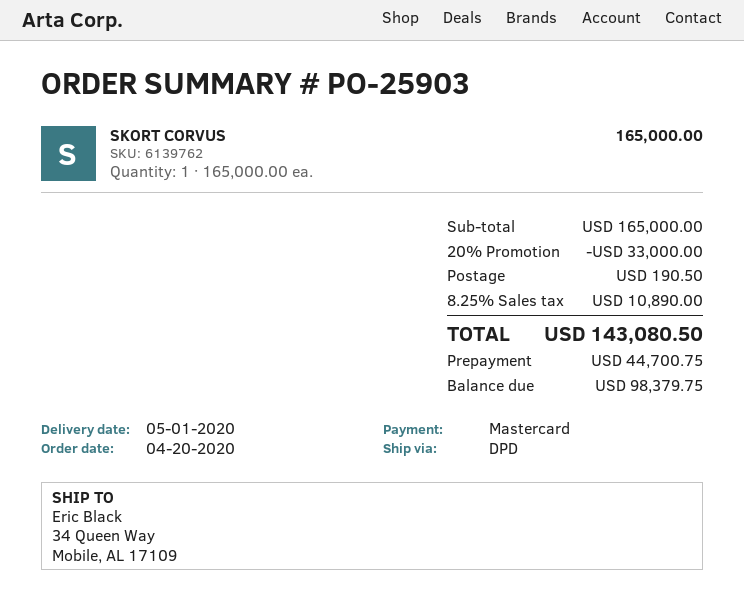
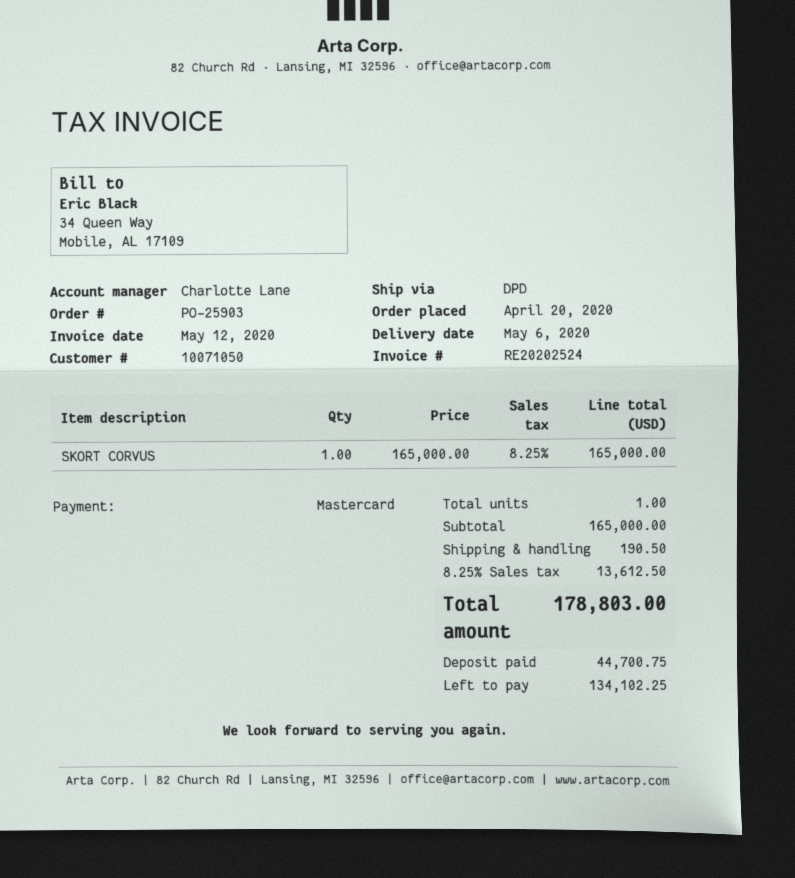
delivery date: 2020-05-01 -> 2020-05-06
discount: 20% = 33000.00 -> none
tax: 8.25% = 10890.00 -> 8.25% = 13612.50
total: 143080.50 -> 178803.00
balance: 98379.75 -> 134102.25

